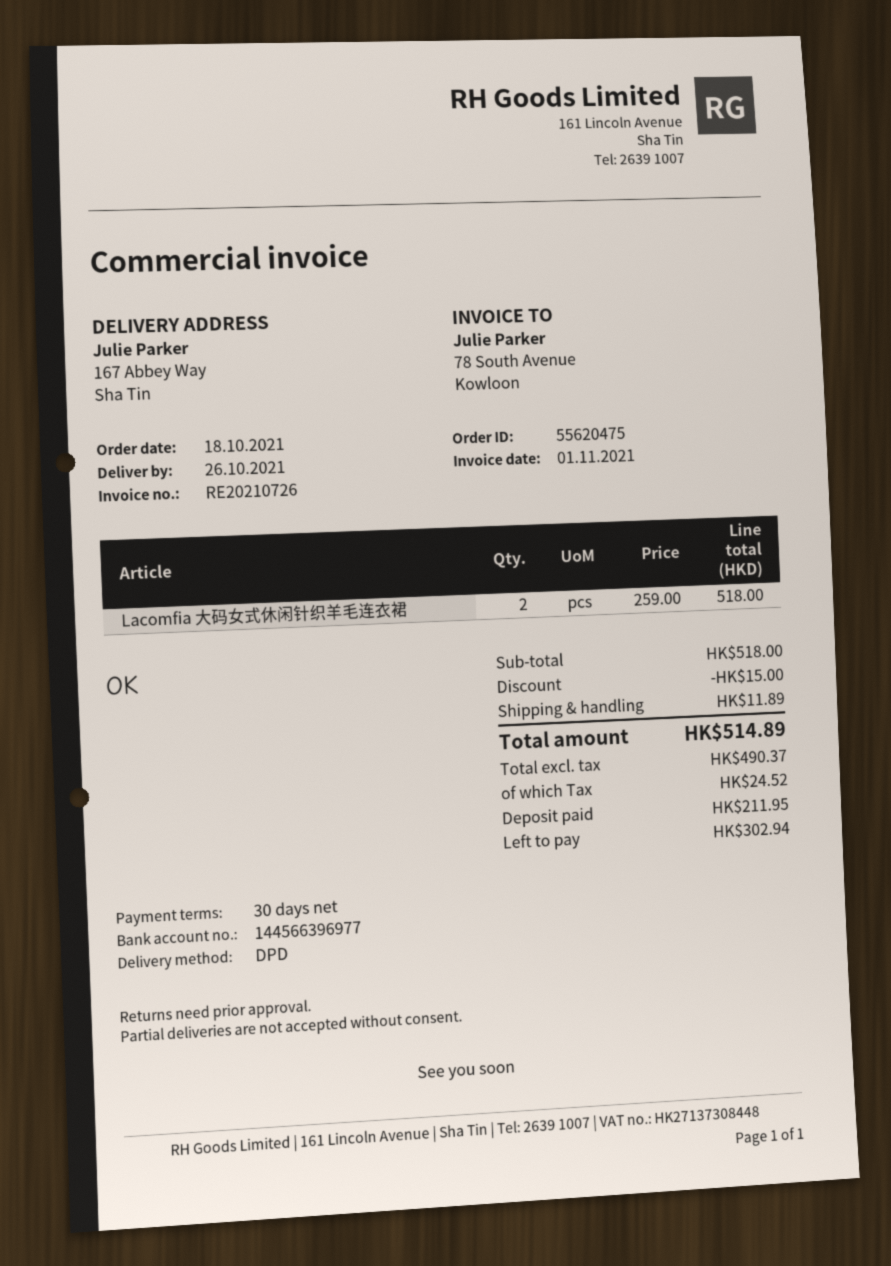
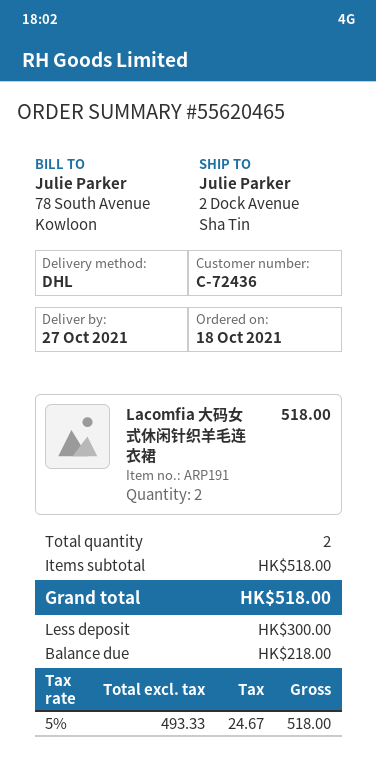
order number: 55620475 -> 55620465
delivery date: 2021-10-26 -> 2021-10-27
shipping method: DPD -> DHL
ship to: 167 Abbey Way, Sha Tin -> 2 Dock Avenue, Sha Tin
discount: 15.00 -> none
shipping: 11.89 -> none
net: 490.37 -> 493.33
tax: 24.52 -> 24.67
total: 514.89 -> 518.00
deposit: 211.95 -> 300.00
balance: 302.94 -> 218.00

